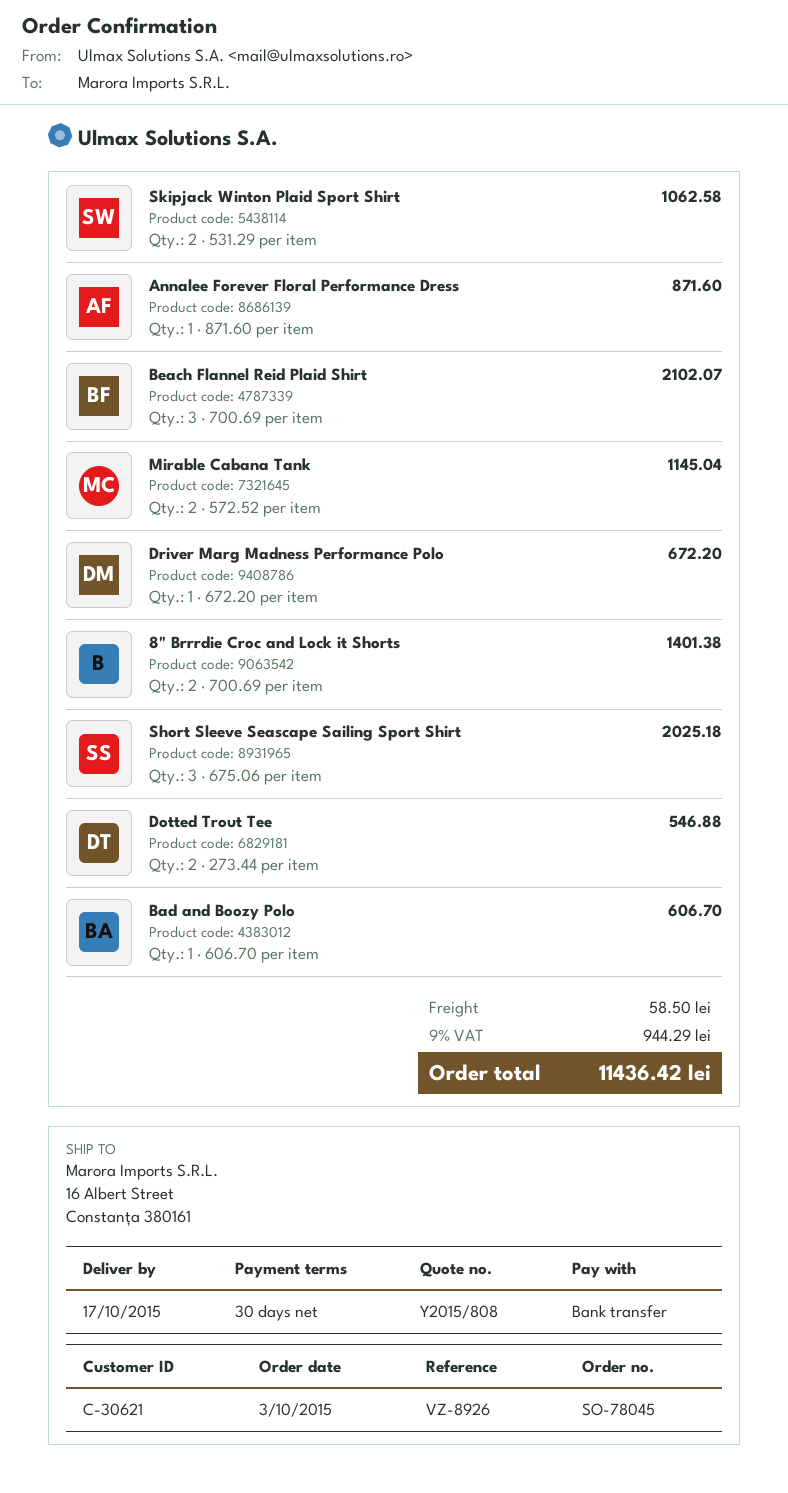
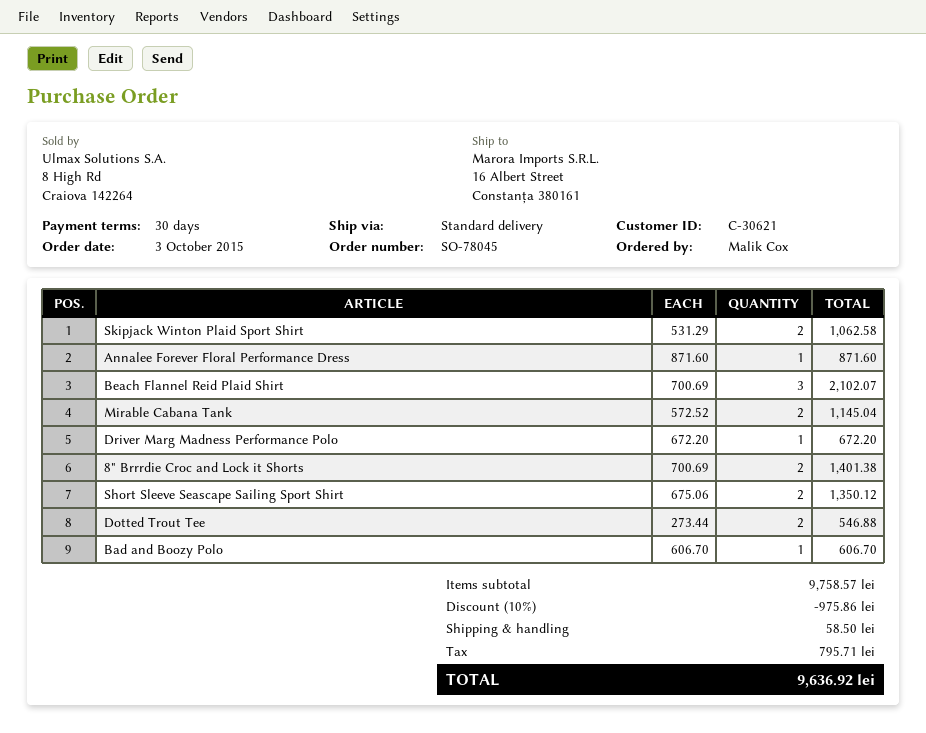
Short Sleeve Seascape Sailing Sport Shirt: 3 x 675.06 = 2025.18 -> 2 x 675.06 = 1350.12
discount: none -> 10% = 975.86
tax: 944.29 -> 795.71
total: 11436.42 -> 9636.92

